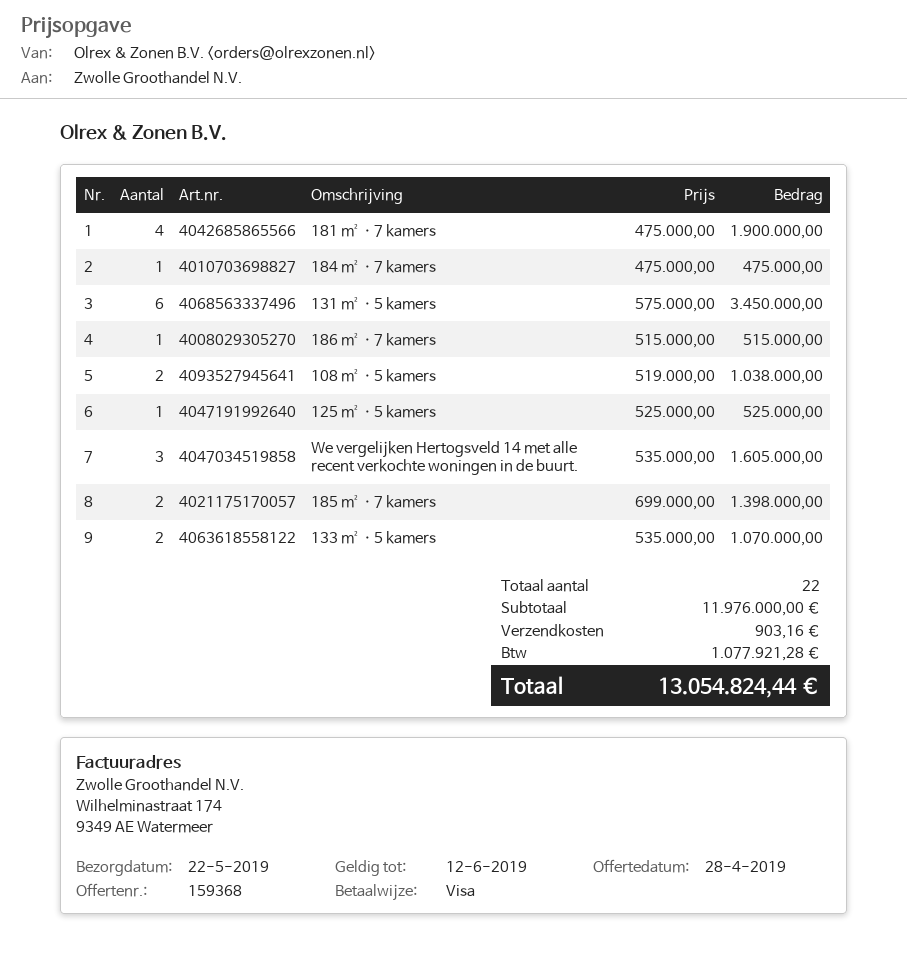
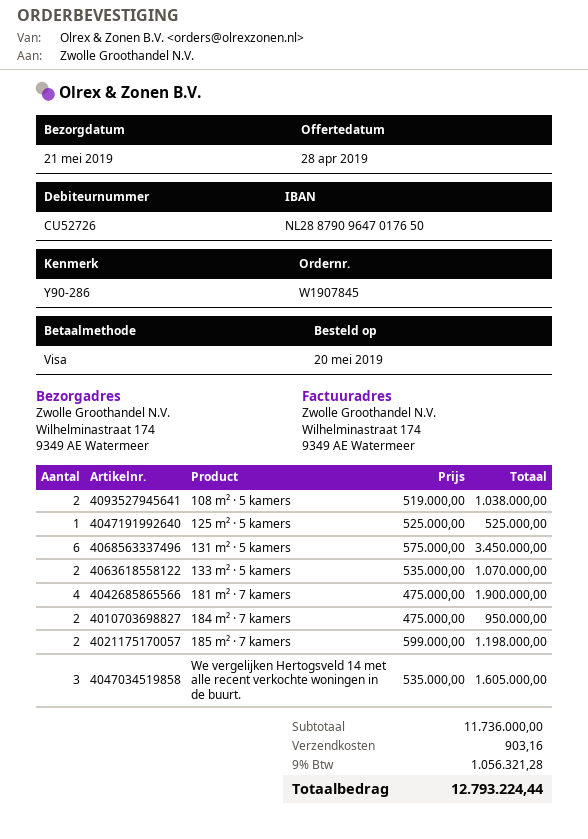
delivery date: 2019-05-22 -> 2019-05-21
184 m² · 7 kamers: 1 x 475000.00 = 475000.00 -> 2 x 475000.00 = 950000.00
186 m² · 7 kamers: 1 x 515000.00 = 515000.00 -> none
185 m² · 7 kamers: 2 x 699000.00 = 1398000.00 -> 2 x 599000.00 = 1198000.00
subtotal: 11976000.00 -> 11736000.00
tax: 1077921.28 -> 1056321.28
total: 13054824.44 -> 12793224.44

